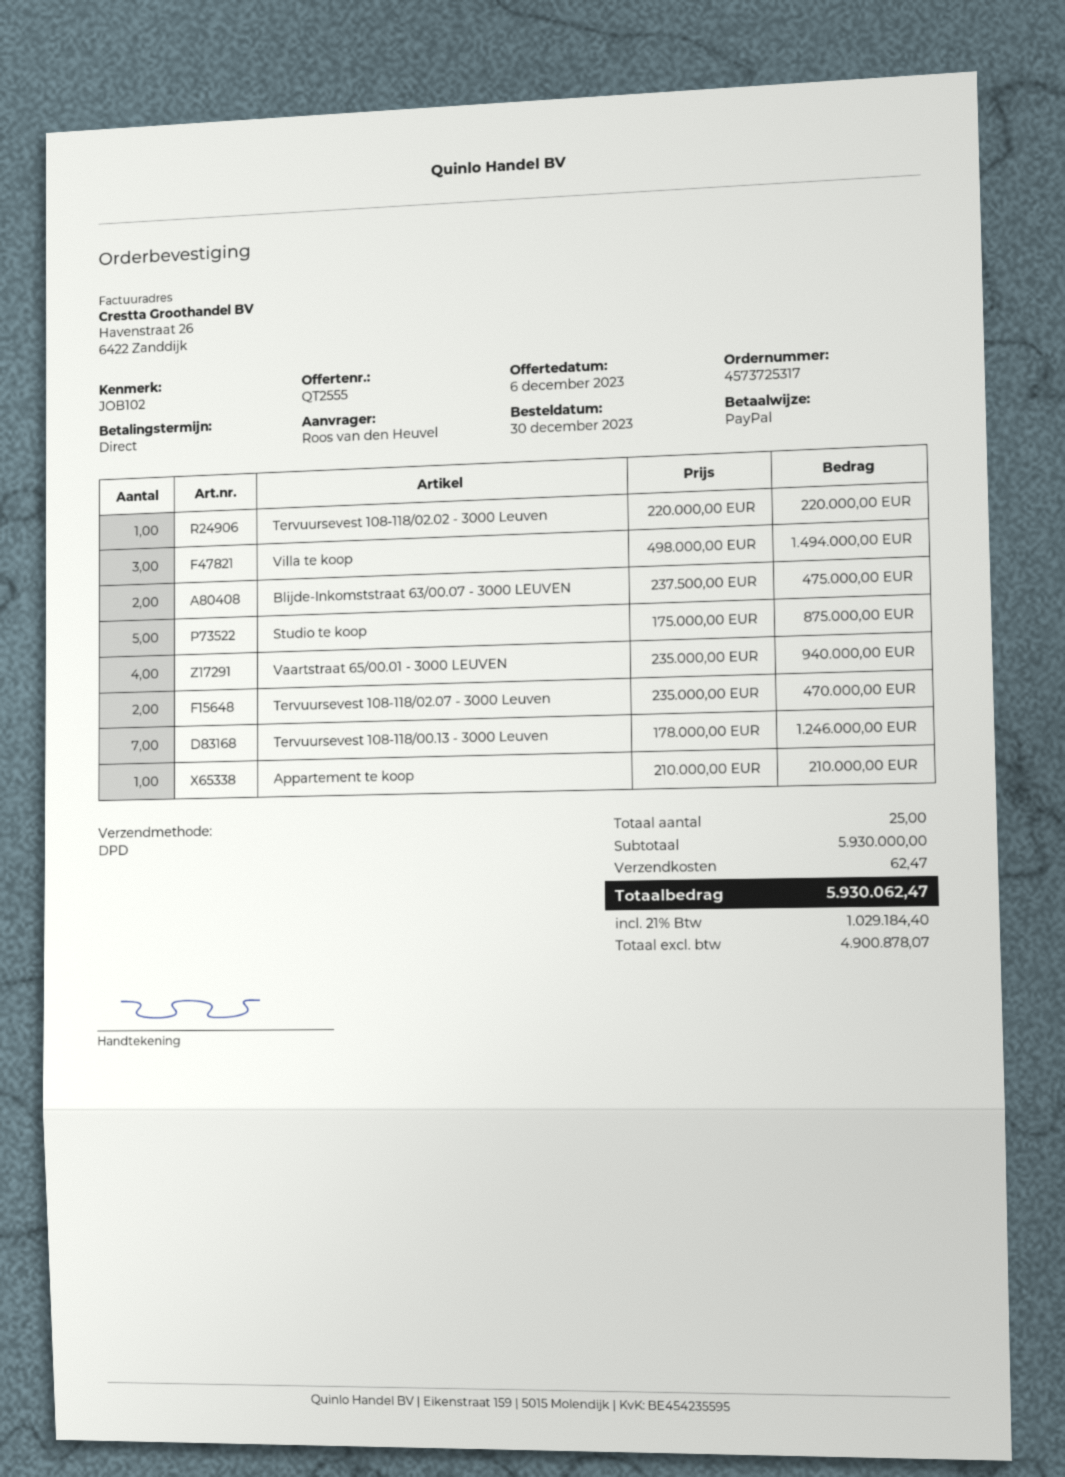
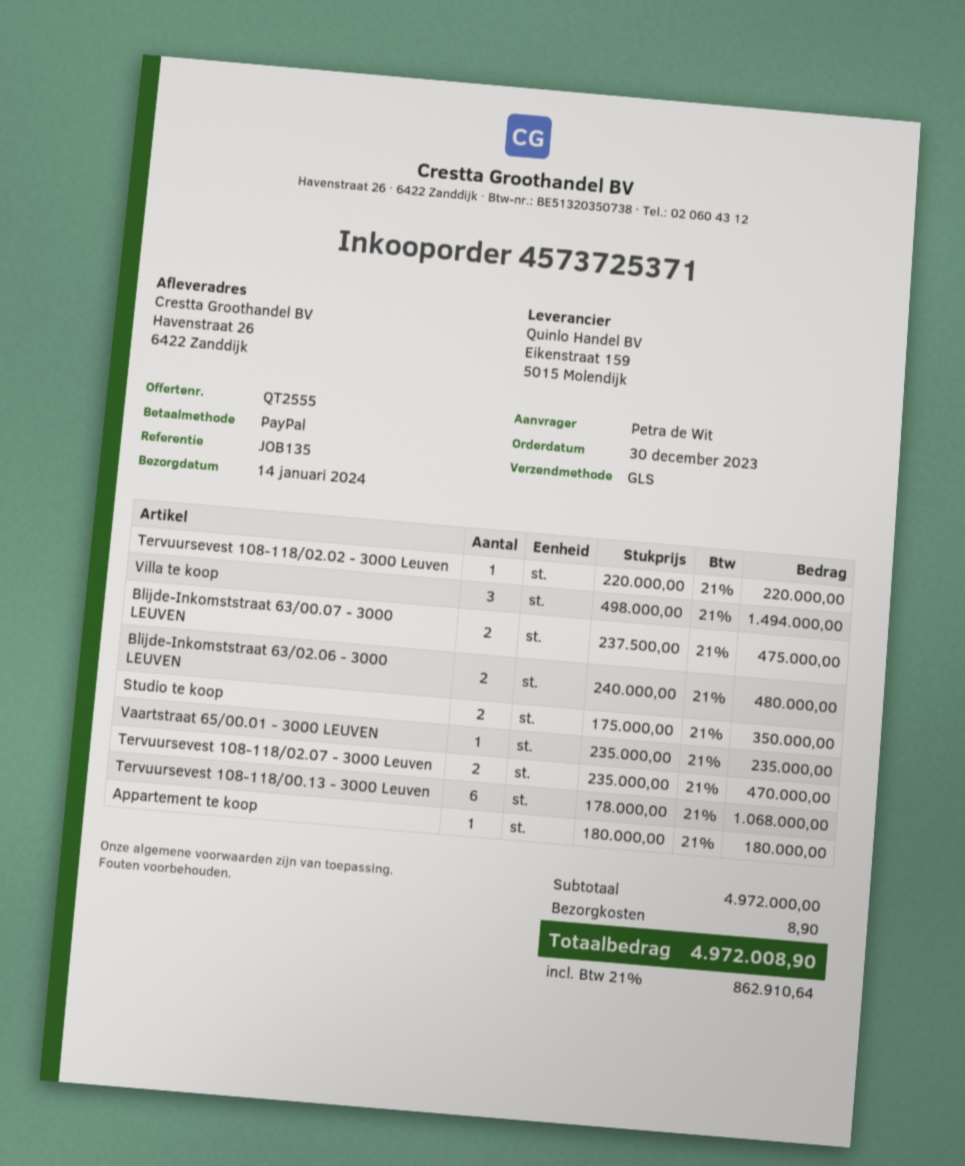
order number: 4573725317 -> 4573725371
reference: JOB102 -> JOB135
ordered by: Roos van den Heuvel -> Petra de Wit
shipping method: DPD -> GLS
Studio te koop: 5 x 175000.00 = 875000.00 -> 2 x 175000.00 = 350000.00
Vaartstraat 65/00.01 - 3000 LEUVEN: 4 x 235000.00 = 940000.00 -> 1 x 235000.00 = 235000.00
Tervuursevest 108-118/00.13 - 3000 Leuven: 7 x 178000.00 = 1246000.00 -> 6 x 178000.00 = 1068000.00
Appartement te koop: 1 x 210000.00 = 210000.00 -> 1 x 180000.00 = 180000.00
Blijde-Inkomststraat 63/02.06 - 3000 LEUVEN: none -> 2 x 240000.00 = 480000.00
subtotal: 5930000.00 -> 4972000.00
shipping: 62.47 -> 8.90
tax: 21% = 1029184.40 -> 21% = 862910.64
total: 5930062.47 -> 4972008.90

